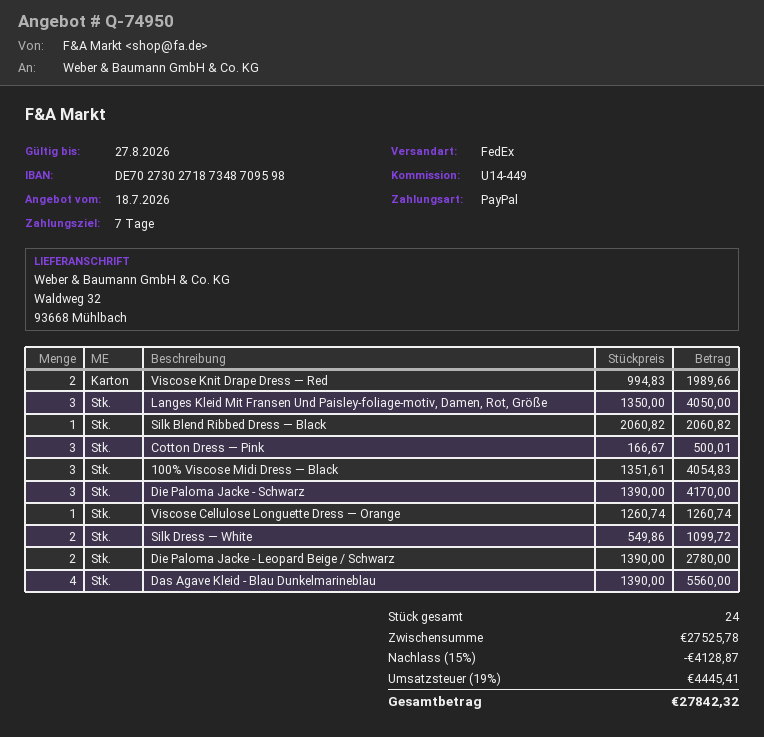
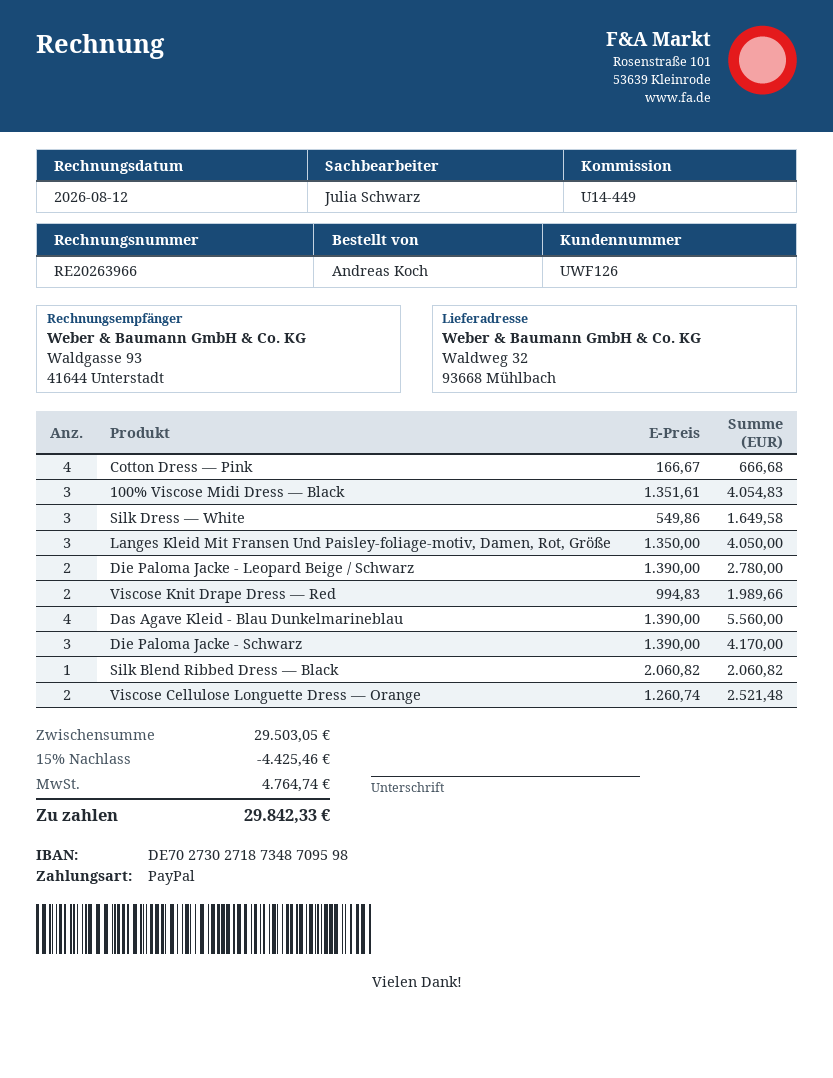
Cotton Dress — Pink: 3 x 166.67 = 500.01 -> 4 x 166.67 = 666.68
Viscose Cellulose Longuette Dress — Orange: 1 x 1260.74 = 1260.74 -> 2 x 1260.74 = 2521.48
Silk Dress — White: 2 x 549.86 = 1099.72 -> 3 x 549.86 = 1649.58
subtotal: 27525.78 -> 29503.05
discount: 15% = 4128.87 -> 15% = 4425.46
tax: 4445.41 -> 4764.74
total: 27842.32 -> 29842.33

